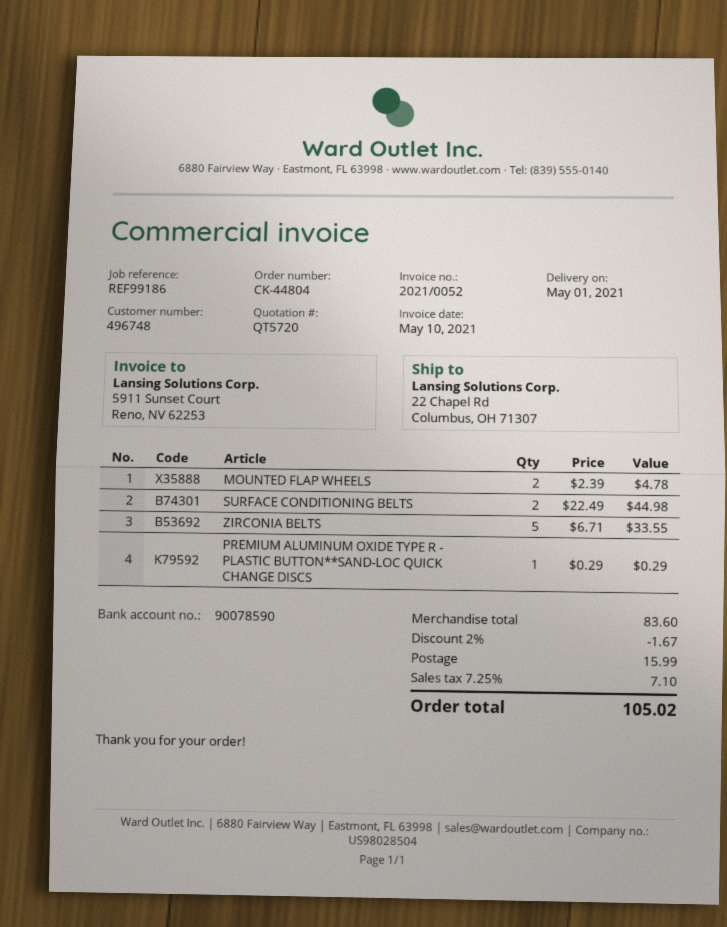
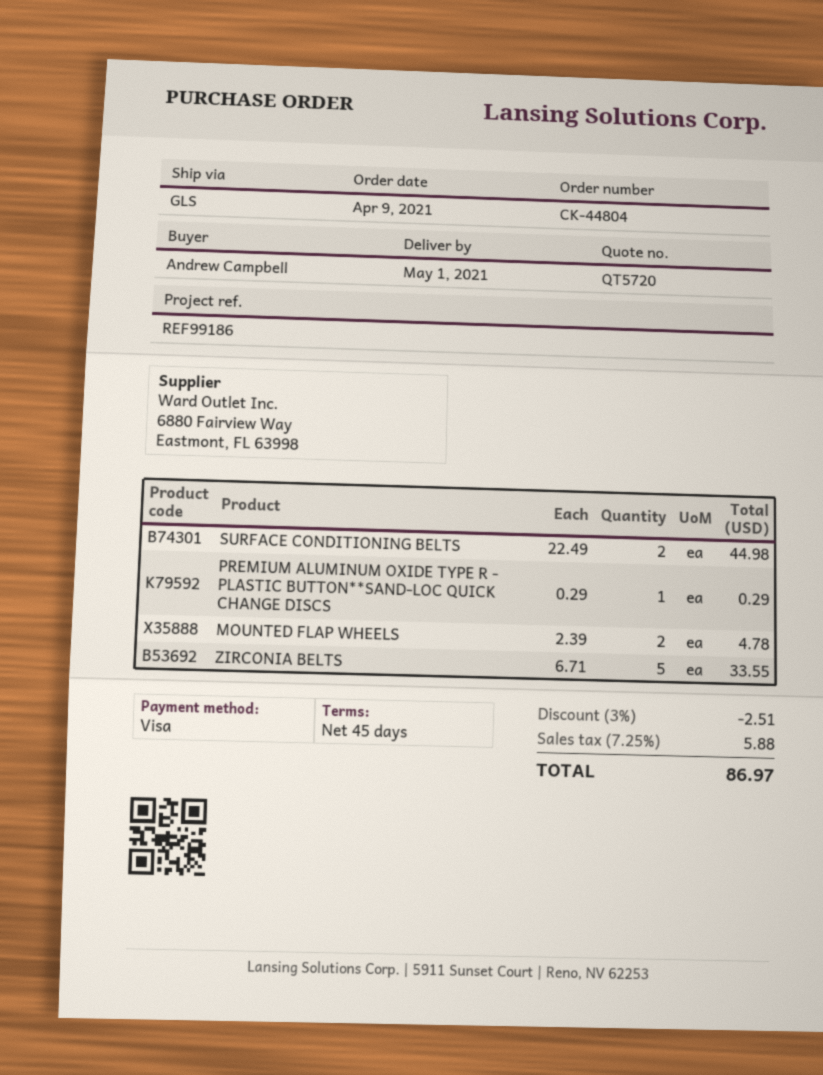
discount: 2% = 1.67 -> 3% = 2.51
shipping: 15.99 -> none
tax: 7.25% = 7.10 -> 7.25% = 5.88
total: 105.02 -> 86.97

